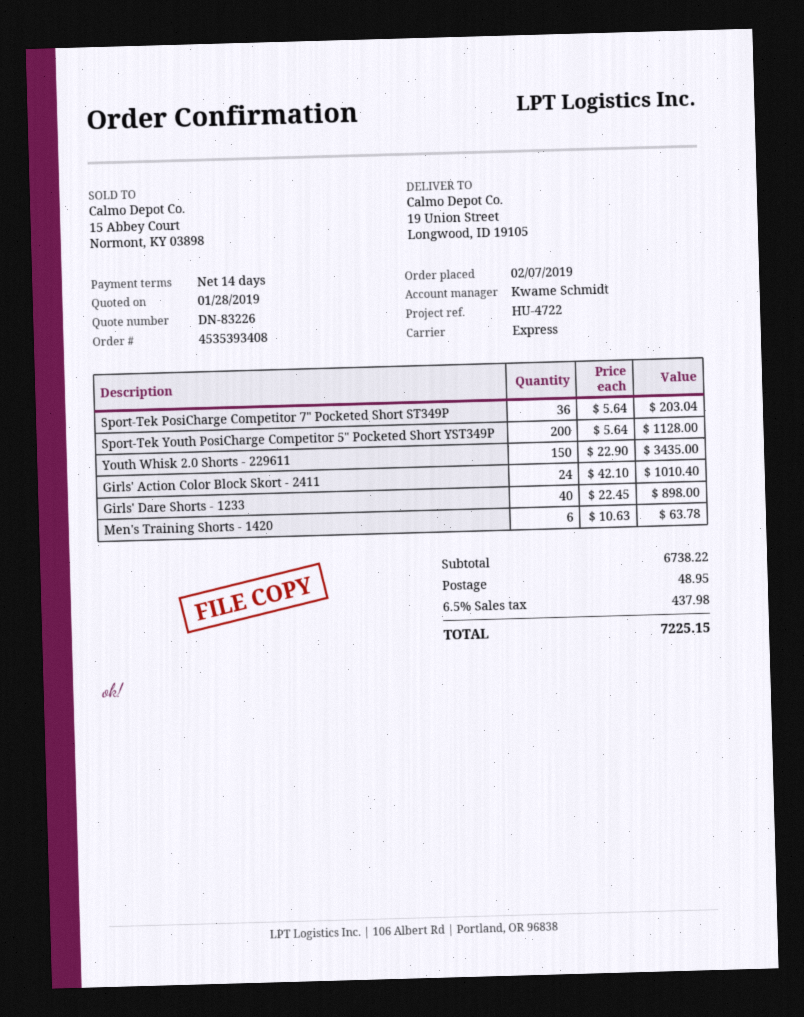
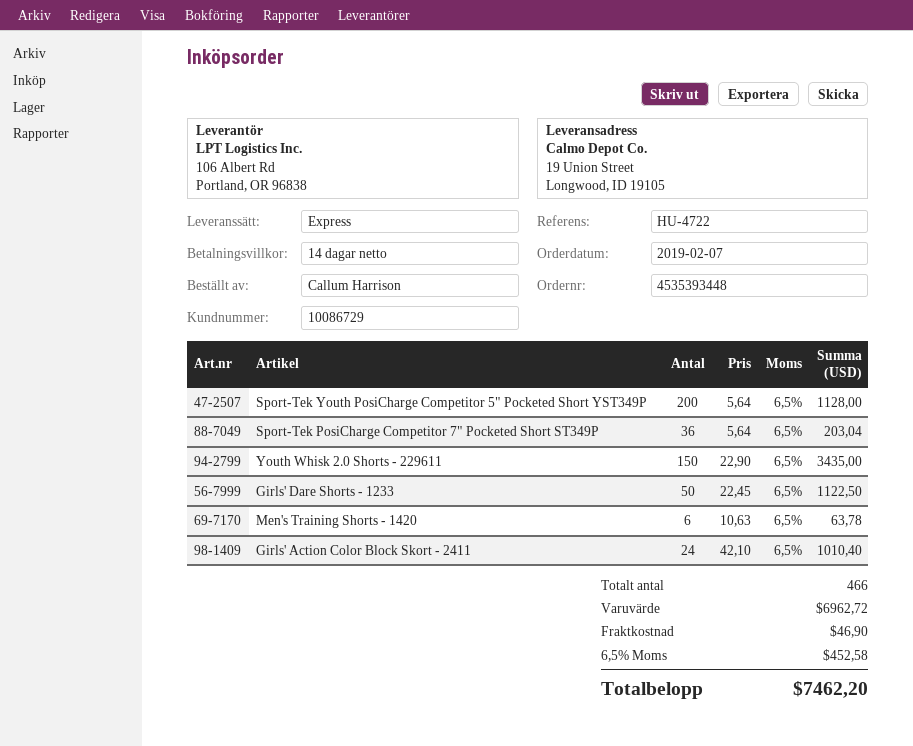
order number: 4535393408 -> 4535393448
Girls' Dare Shorts - 1233: 40 x 22.45 = 898.00 -> 50 x 22.45 = 1122.50
subtotal: 6738.22 -> 6962.72
shipping: 48.95 -> 46.90
tax: 6.5% = 437.98 -> 6.5% = 452.58
total: 7225.15 -> 7462.20

